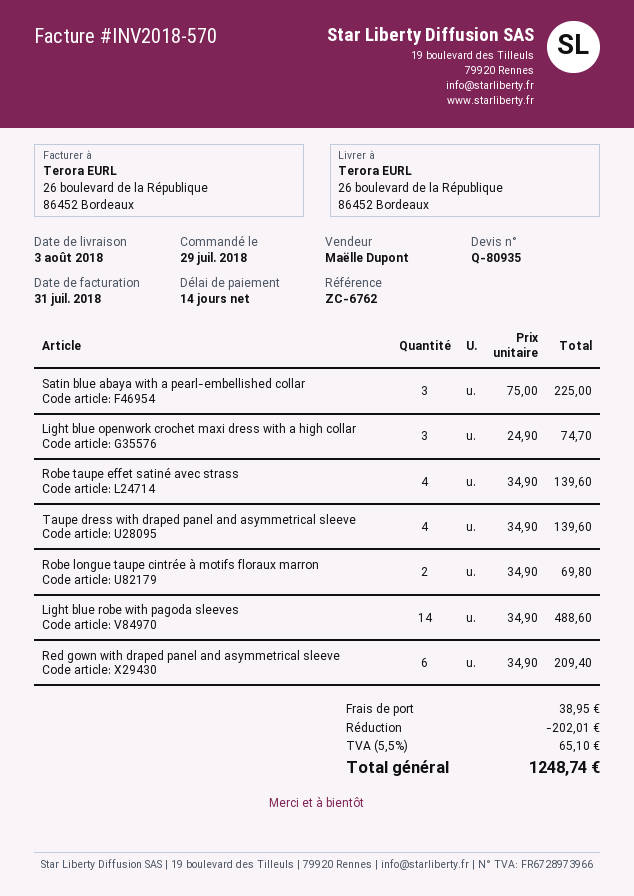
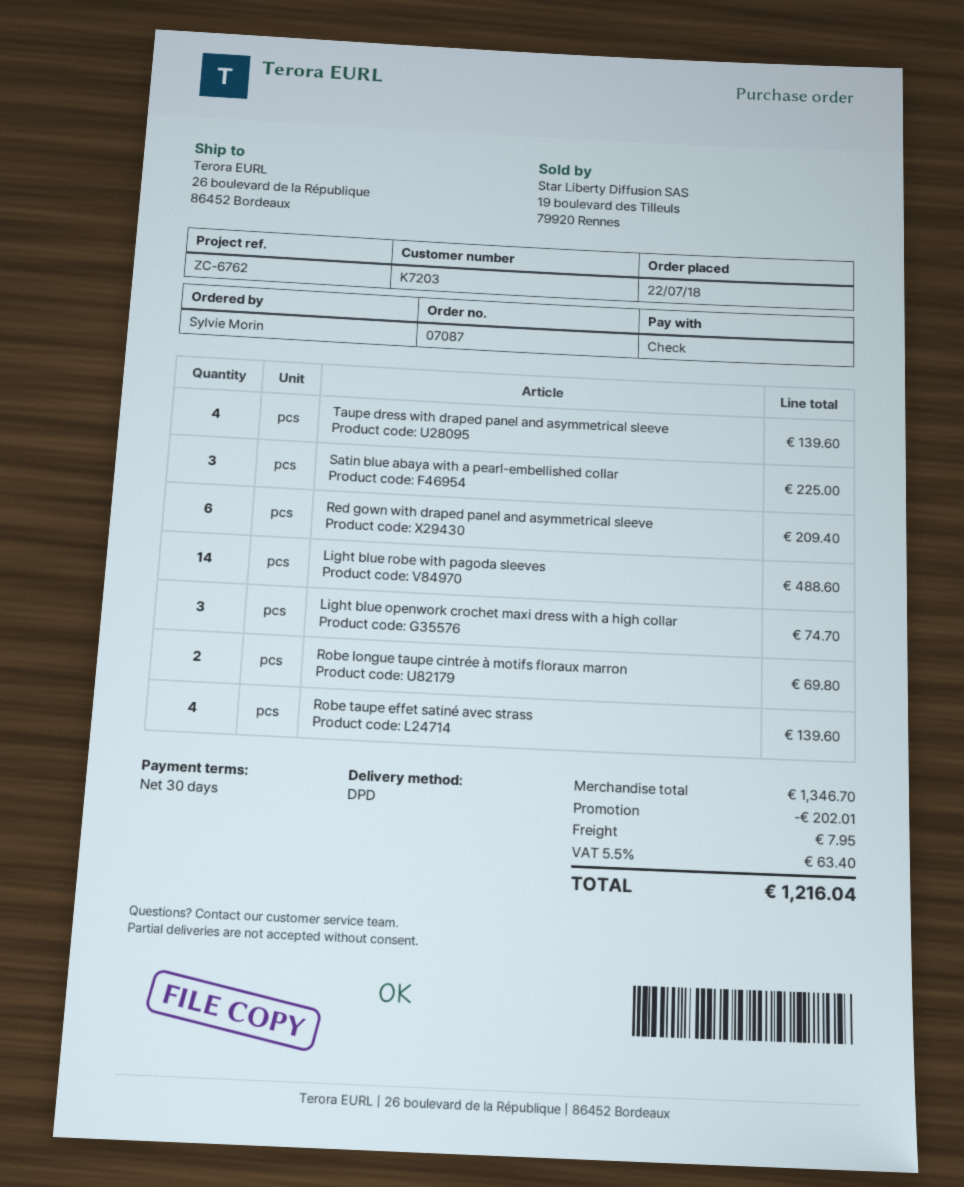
order date: 2018-07-29 -> 2018-07-22
payment terms: 14 days -> 30 days
shipping: 38.95 -> 7.95
tax: 5.5% = 65.10 -> 5.5% = 63.40
total: 1248.74 -> 1216.04

